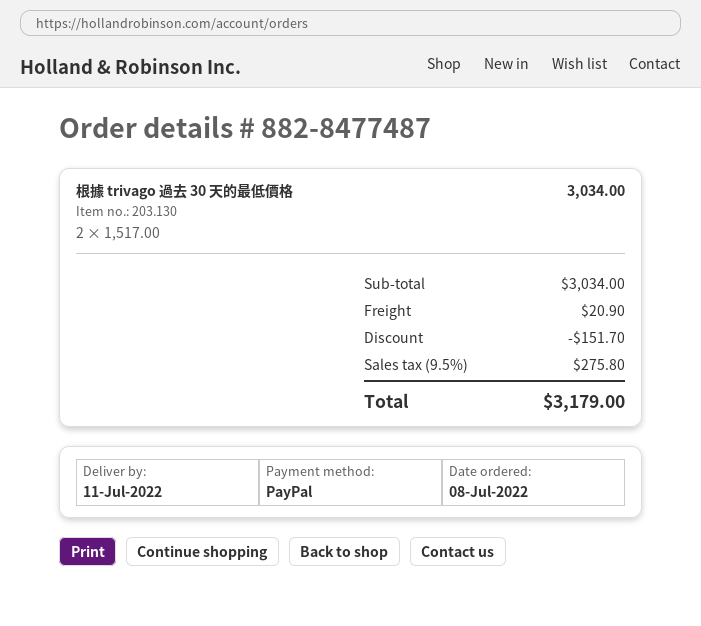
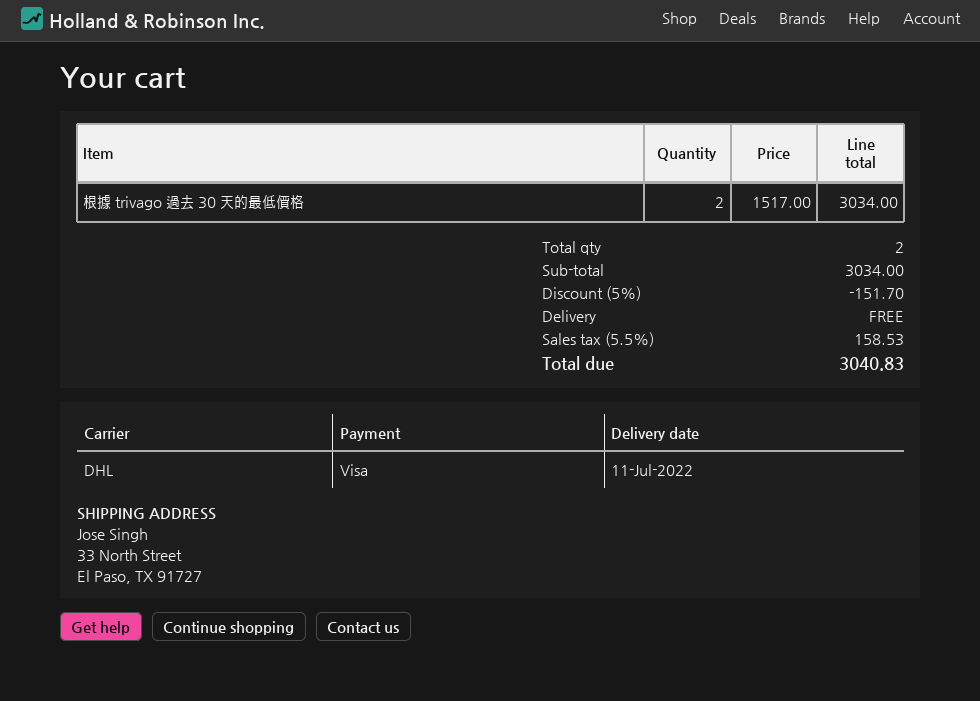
payment method: PayPal -> Visa
shipping: 20.90 -> 0.00
tax: 9.5% = 275.80 -> 5.5% = 158.53
total: 3179.00 -> 3040.83

